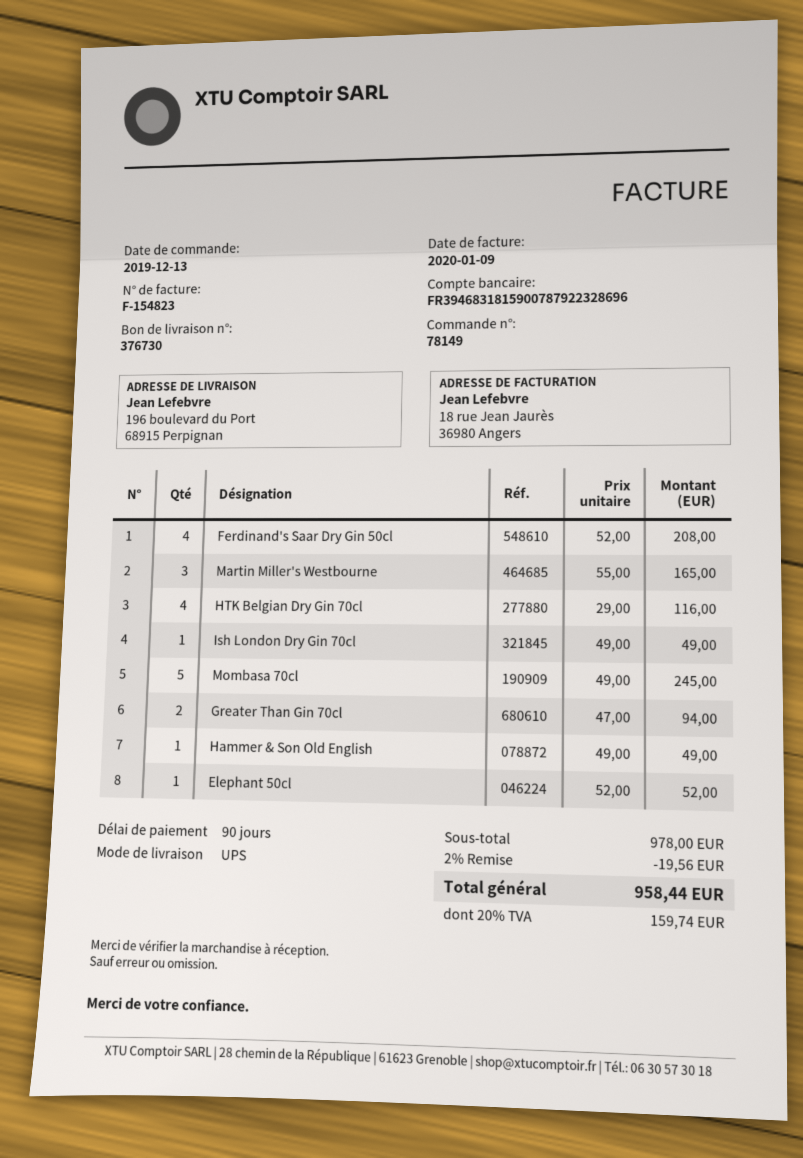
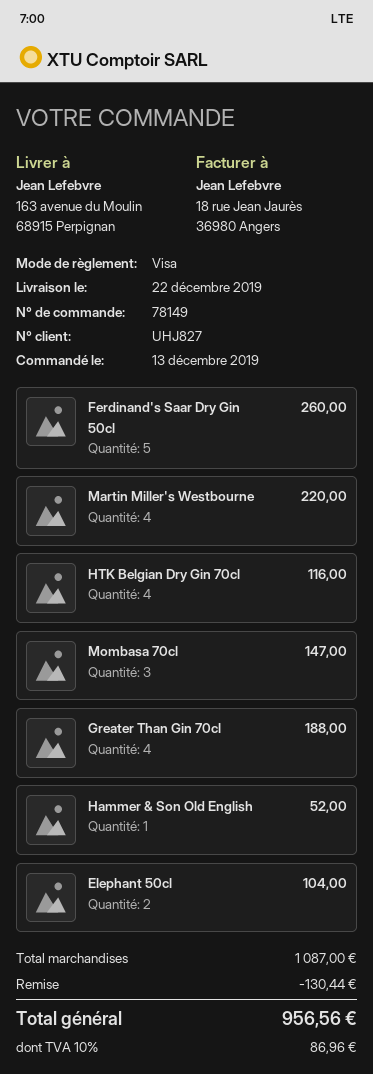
ship to: 196 boulevard du Port, 68915 Perpignan -> 163 avenue du Moulin, 68915 Perpignan
Ferdinand's Saar Dry Gin 50cl: 4 for 208.00 -> 5 for 260.00
Martin Miller's Westbourne: 3 for 165.00 -> 4 for 220.00
Ish London Dry Gin 70cl: 1 for 49.00 -> none
Mombasa 70cl: 5 for 245.00 -> 3 for 147.00
Greater Than Gin 70cl: 2 for 94.00 -> 4 for 188.00
Hammer & Son Old English: 1 for 49.00 -> 1 for 52.00
Elephant 50cl: 1 for 52.00 -> 2 for 104.00
subtotal: 978.00 -> 1087.00
discount: 19.56 -> 130.44
tax: 20% = 159.74 -> 10% = 86.96
total: 958.44 -> 956.56

